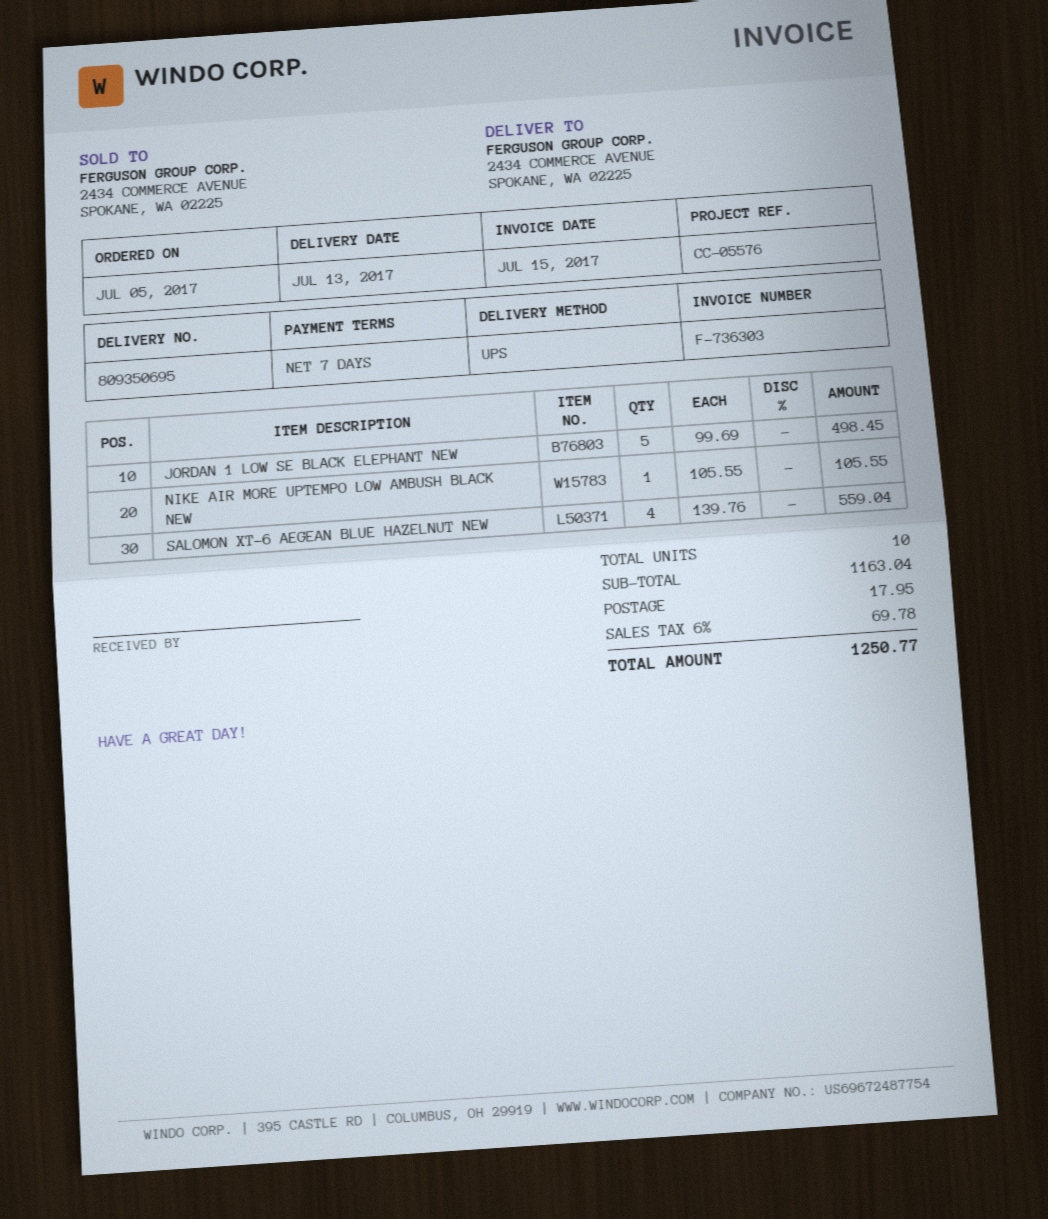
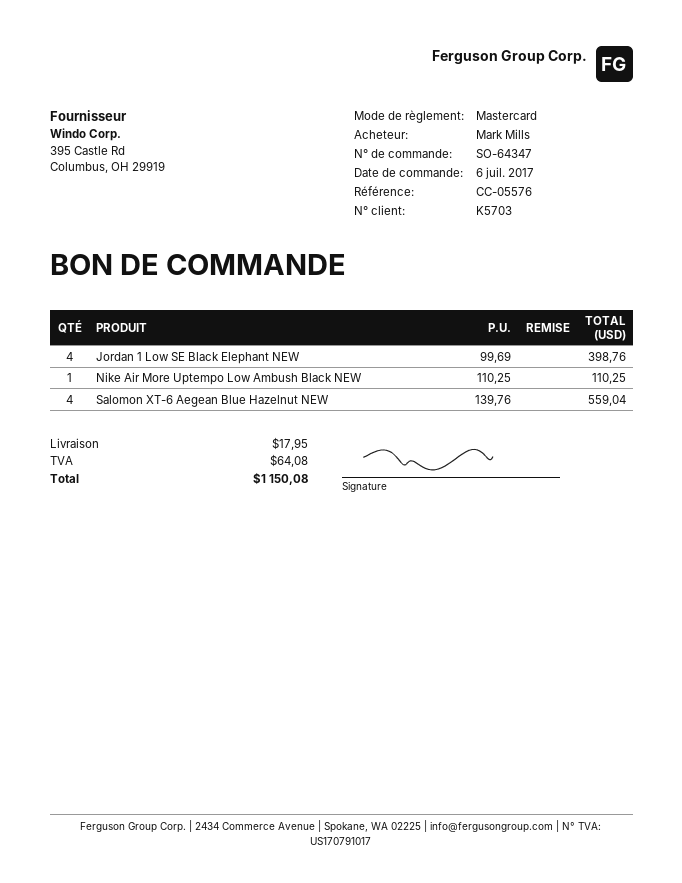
order date: 2017-07-05 -> 2017-07-06
JORDAN 1 LOW SE BLACK ELEPHANT NEW: 5 x 99.69 = 498.45 -> 4 x 99.69 = 398.76
NIKE AIR MORE UPTEMPO LOW AMBUSH BLACK NEW: 1 x 105.55 = 105.55 -> 1 x 110.25 = 110.25
tax: 69.78 -> 64.08
total: 1250.77 -> 1150.08

